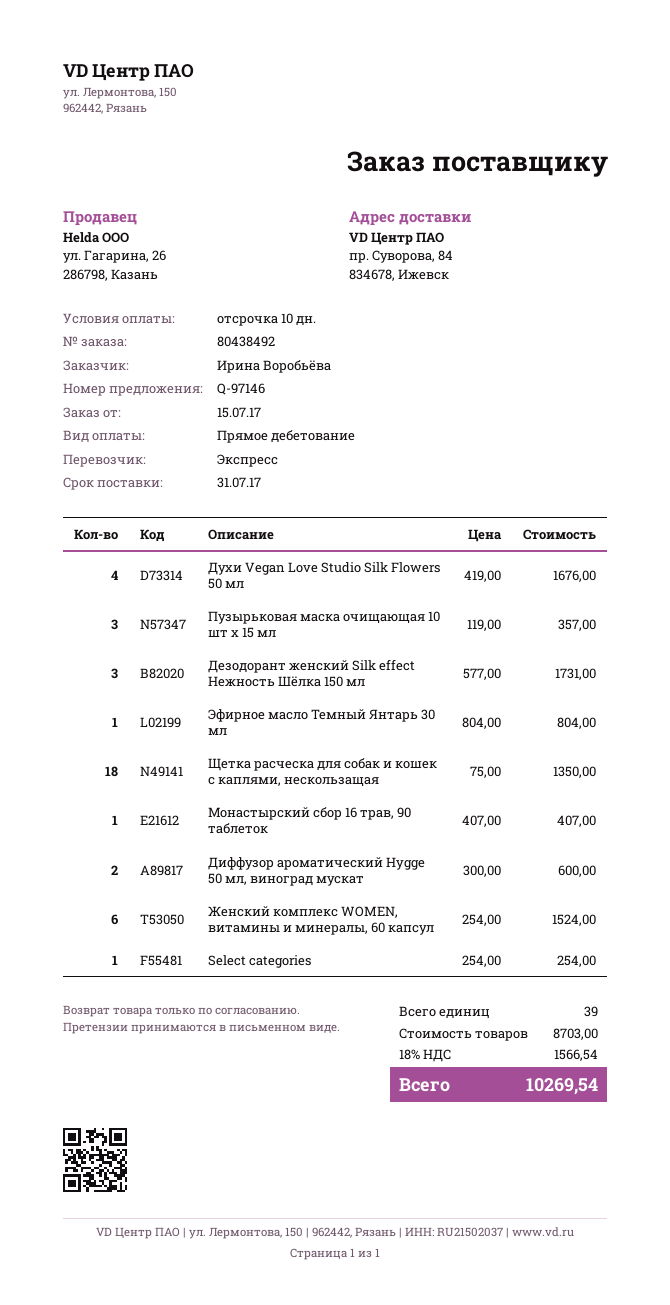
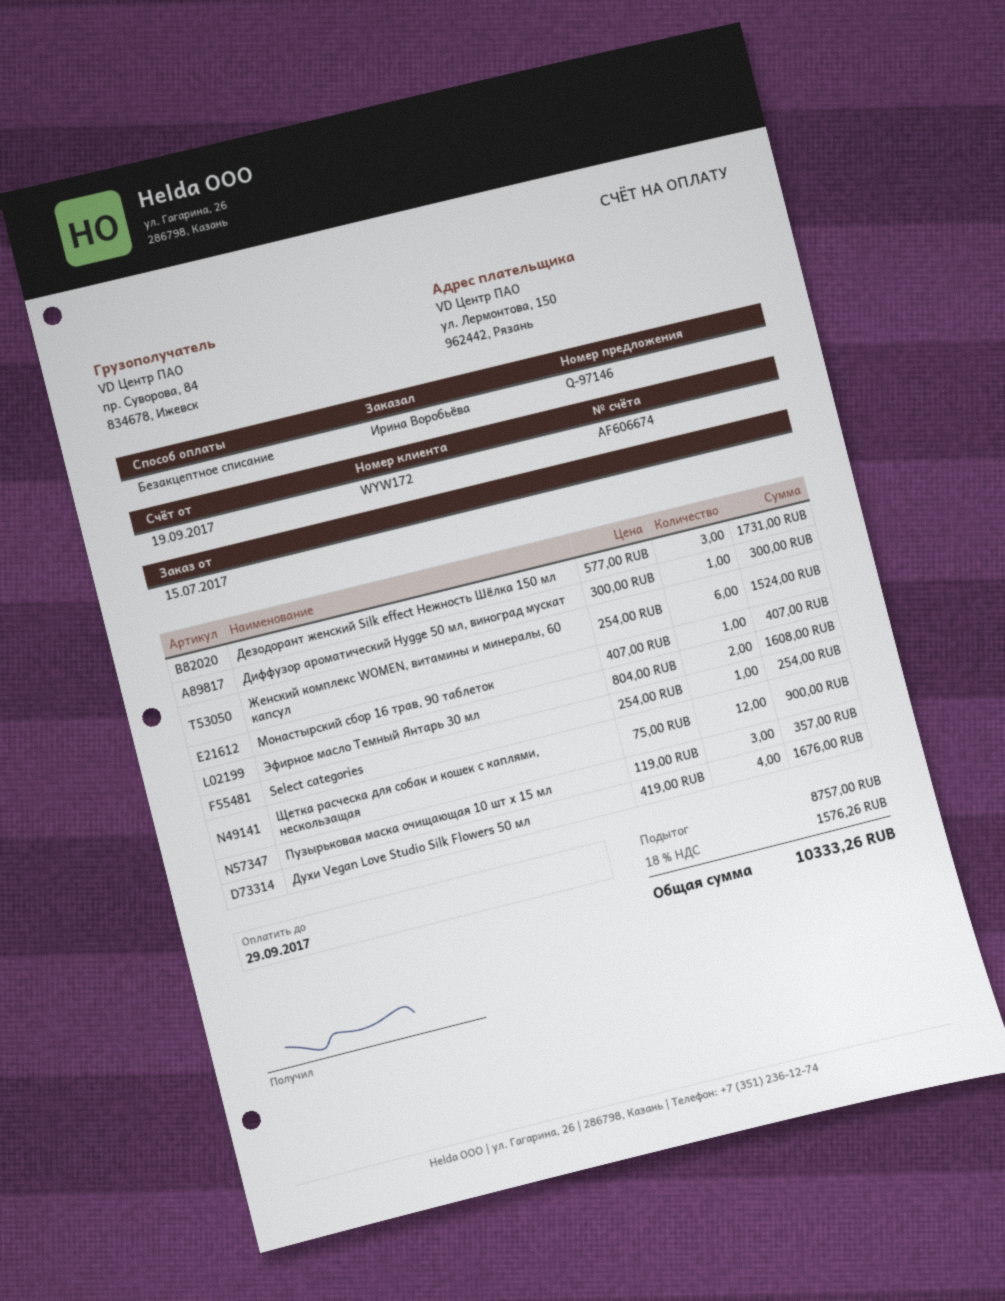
Эфирное масло Темный Янтарь 30 мл: 1 x 804.00 = 804.00 -> 2 x 804.00 = 1608.00
Щетка расческа для собак и кошек с каплями, нескользащая: 18 x 75.00 = 1350.00 -> 12 x 75.00 = 900.00
Диффузор ароматический Hygge 50 мл, виноград мускат: 2 x 300.00 = 600.00 -> 1 x 300.00 = 300.00
subtotal: 8703.00 -> 8757.00
tax: 18% = 1566.54 -> 18% = 1576.26
total: 10269.54 -> 10333.26

